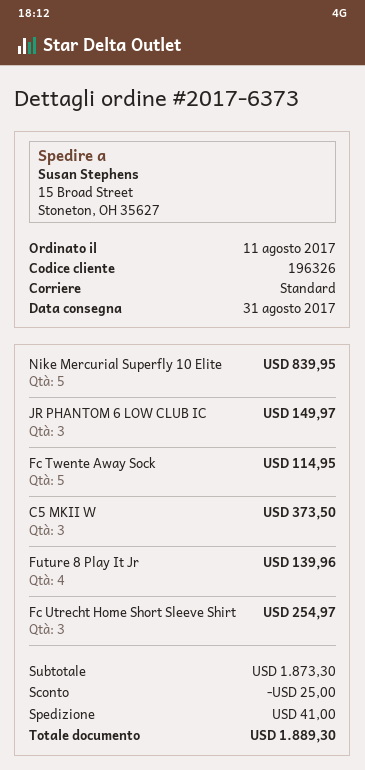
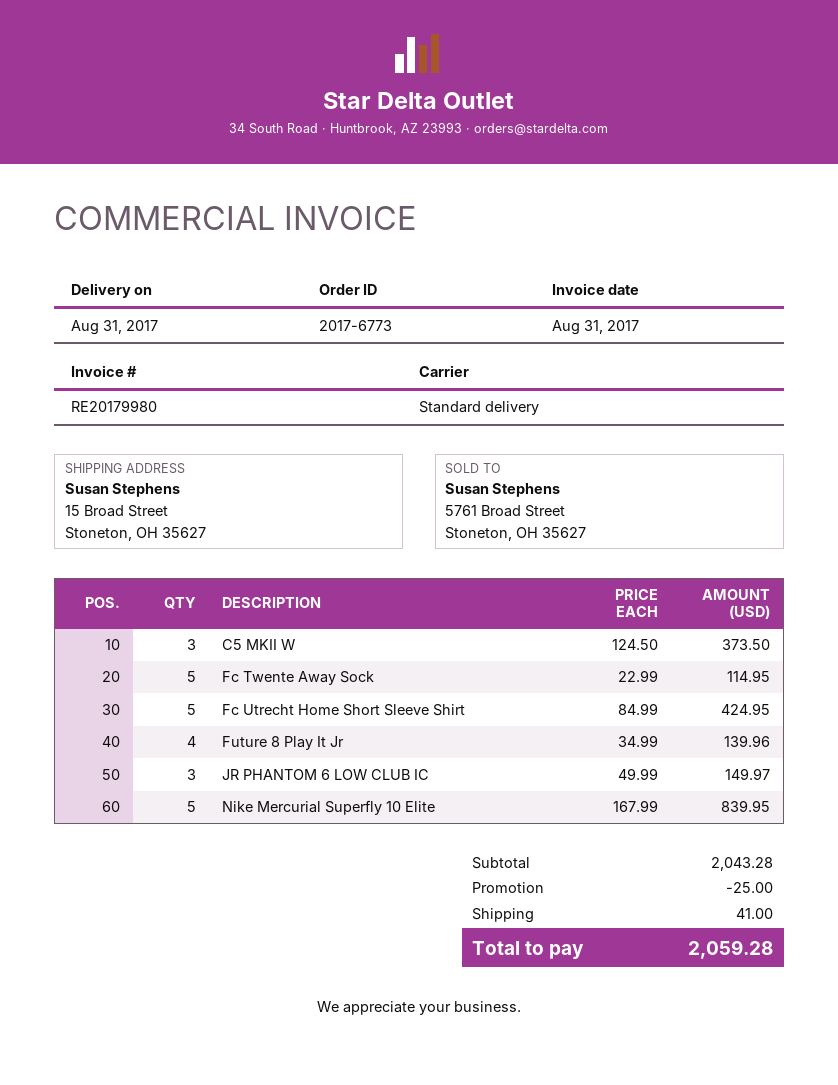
order number: 2017-6373 -> 2017-6773
Fc Utrecht Home Short Sleeve Shirt: 3 for 254.97 -> 5 for 424.95
subtotal: 1873.30 -> 2043.28
total: 1889.30 -> 2059.28

